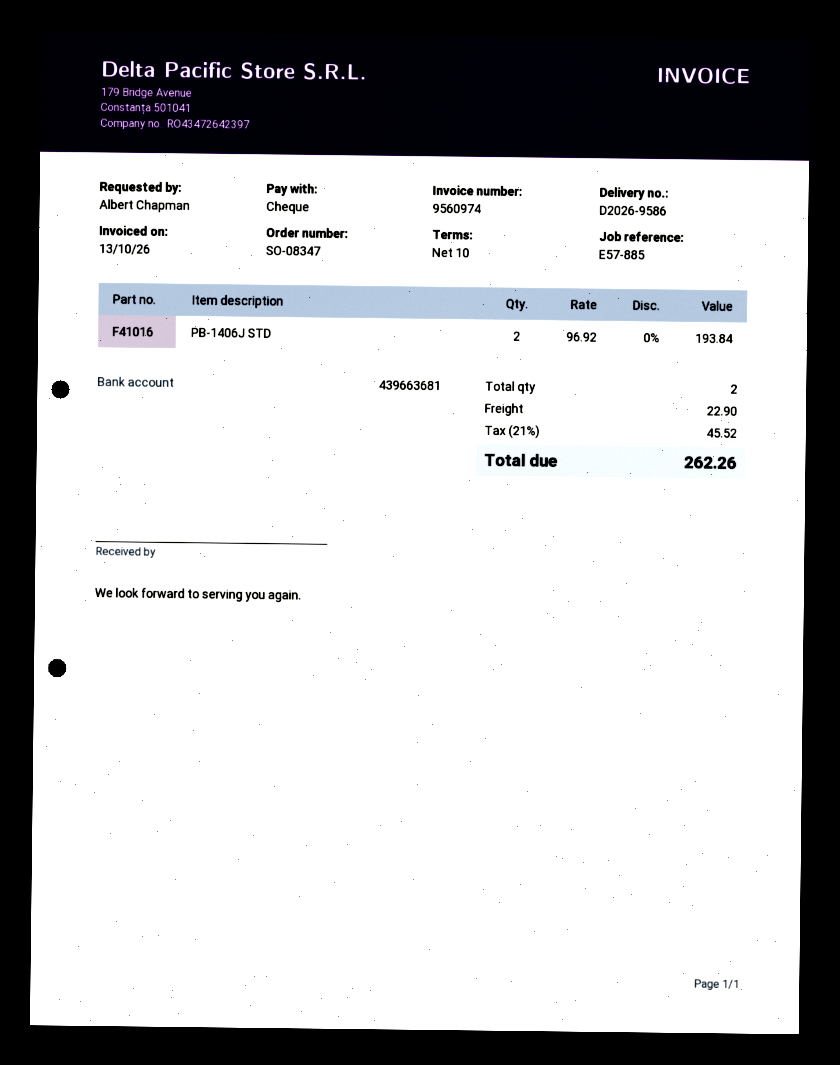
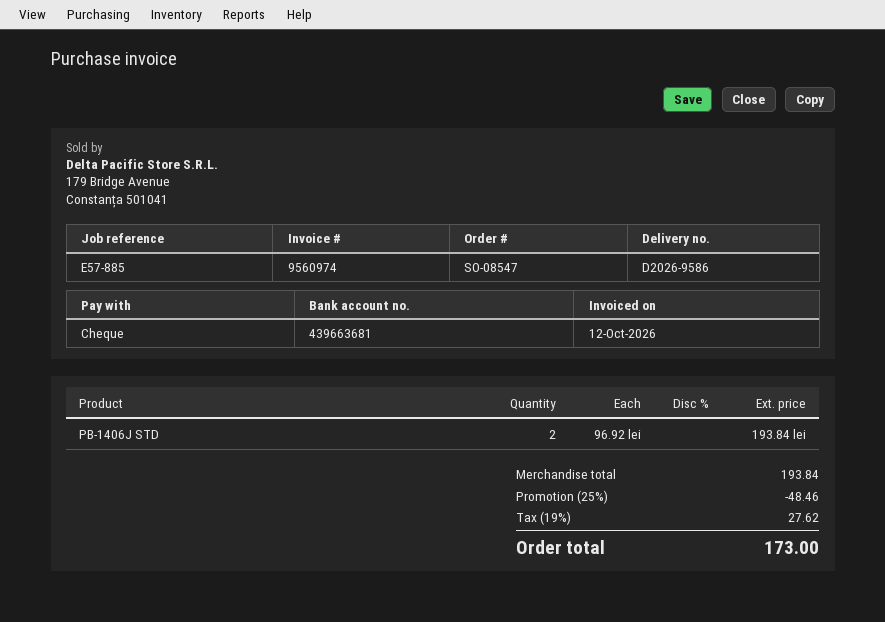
order number: SO-08347 -> SO-08547
invoice date: 2026-10-13 -> 2026-10-12
discount: none -> 25% = 48.46
shipping: 22.90 -> none
tax: 21% = 45.52 -> 19% = 27.62
total: 262.26 -> 173.00

